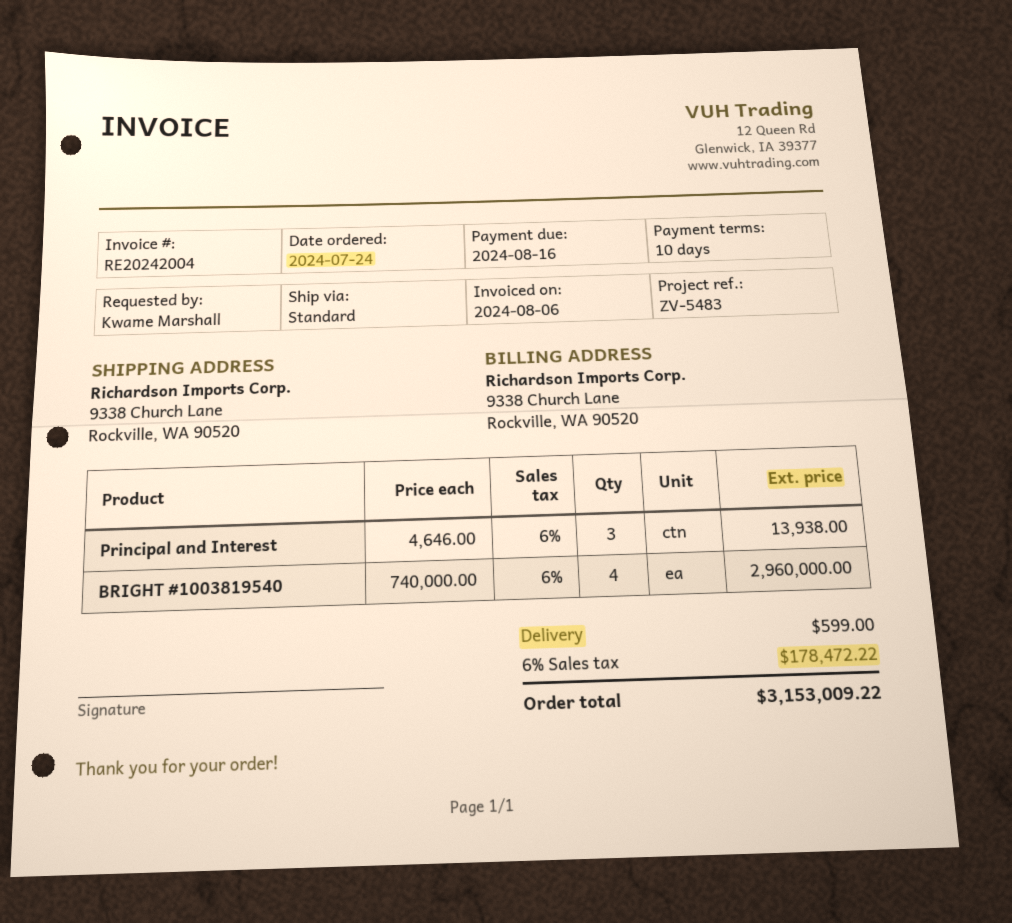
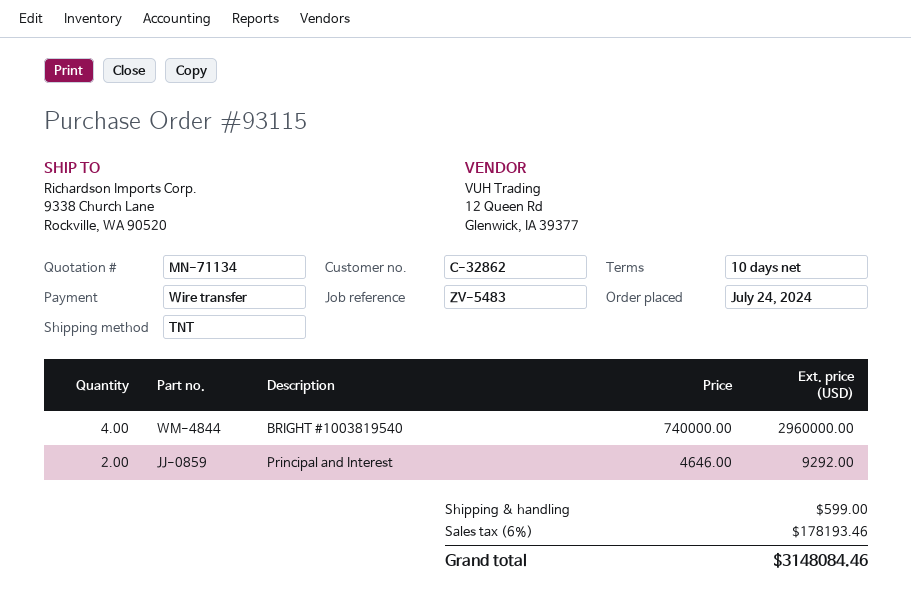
shipping method: standard -> TNT
Principal and Interest: 3 x 4646.00 = 13938.00 -> 2 x 4646.00 = 9292.00
tax: 6% = 178472.22 -> 6% = 178193.46
total: 3153009.22 -> 3148084.46

